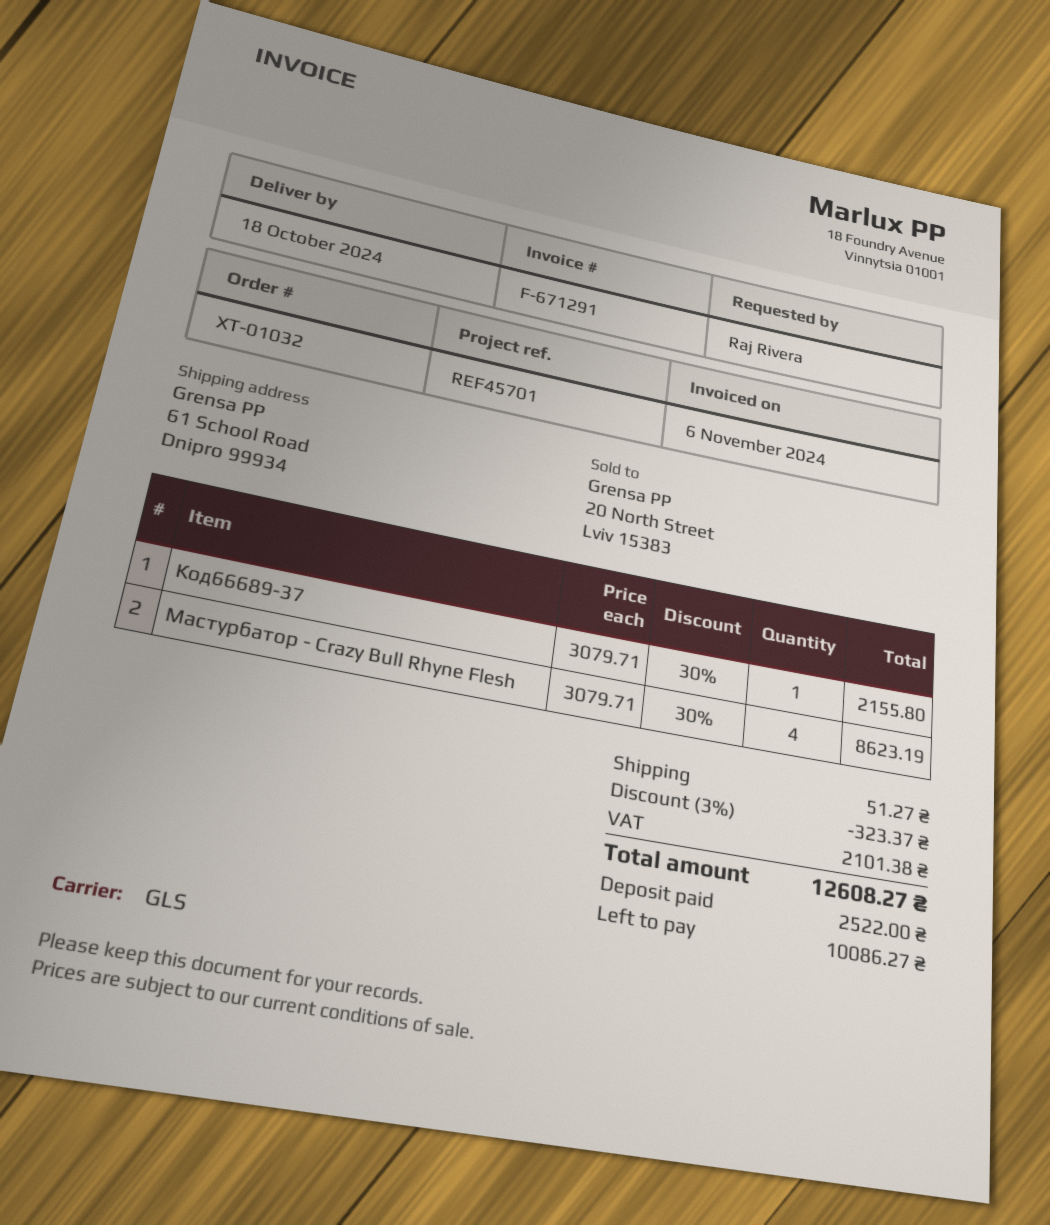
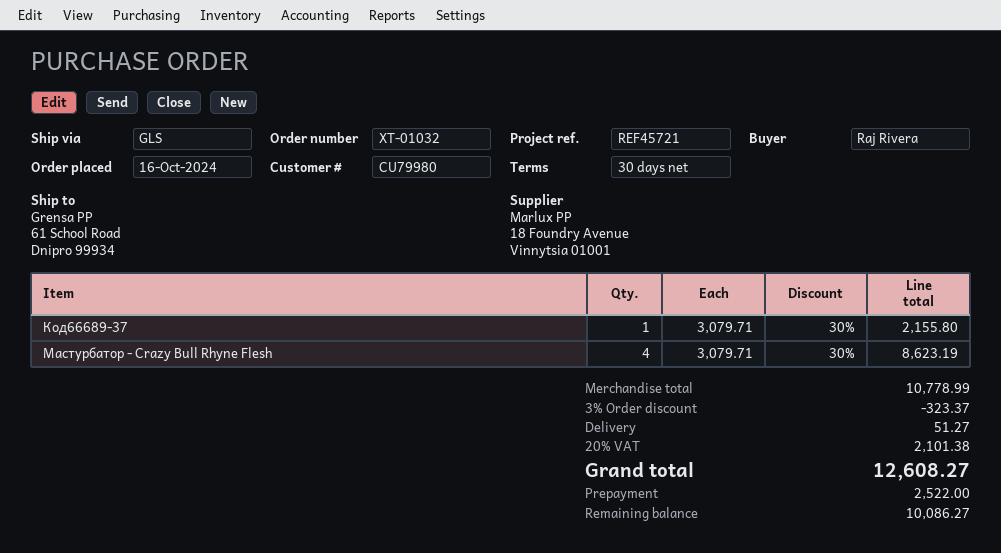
reference: REF45701 -> REF45721

